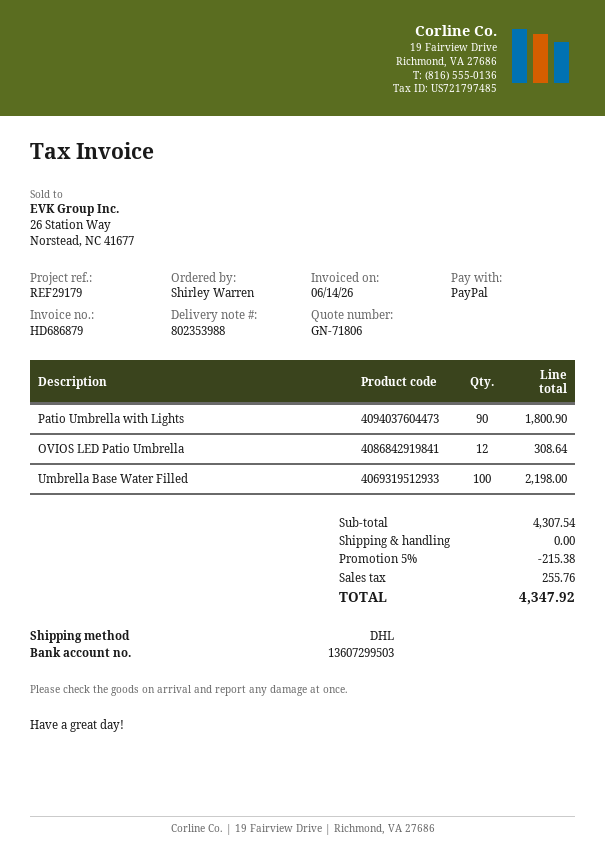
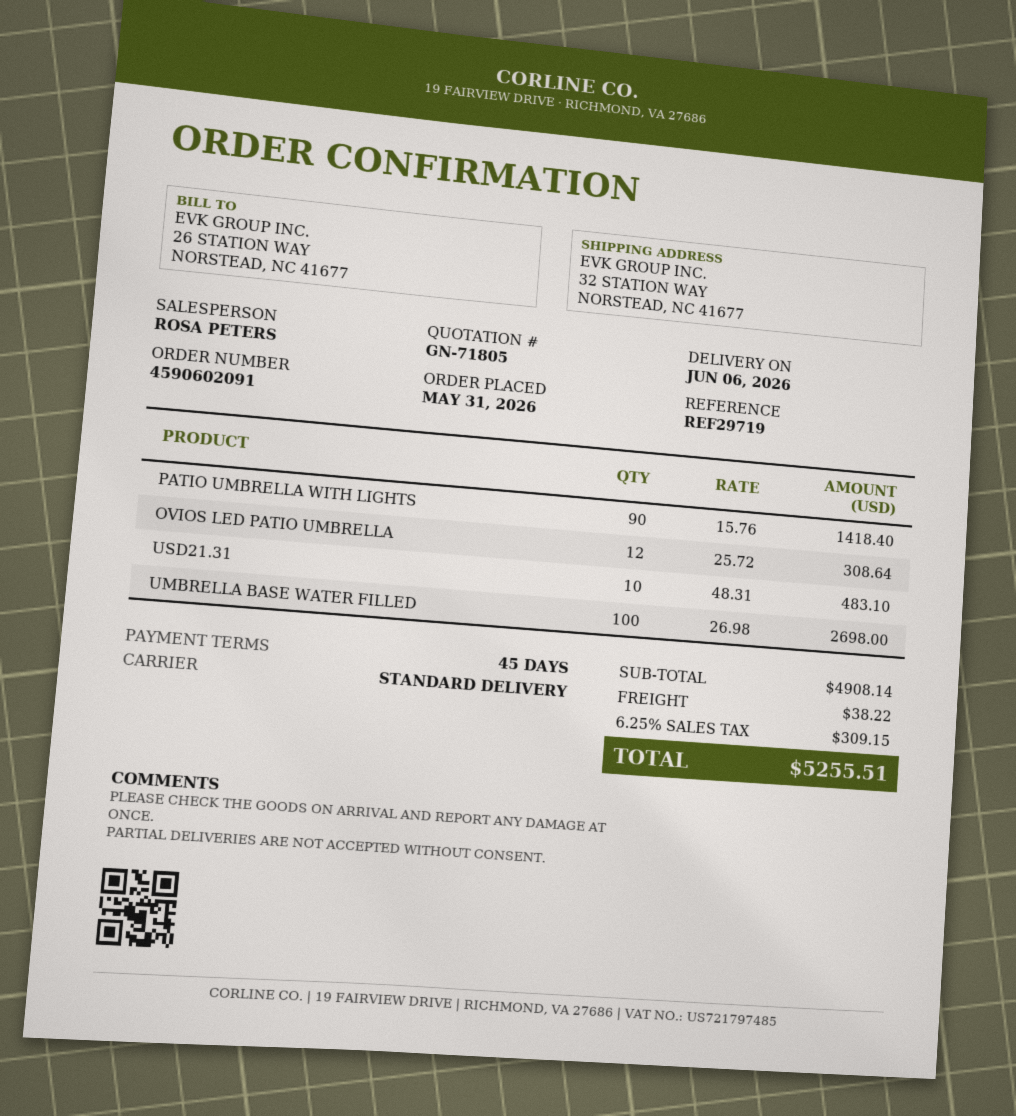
quote number: GN-71806 -> GN-71805
reference: REF29179 -> REF29719
shipping method: DHL -> standard
Patio Umbrella with Lights: 90 for 1800.90 -> 90 for 1418.40
Umbrella Base Water Filled: 100 for 2198.00 -> 100 for 2698.00
USD21.31: none -> 10 for 483.10
subtotal: 4307.54 -> 4908.14
discount: 5% = 215.38 -> none
shipping: 0.00 -> 38.22
tax: 255.76 -> 309.15
total: 4347.92 -> 5255.51

